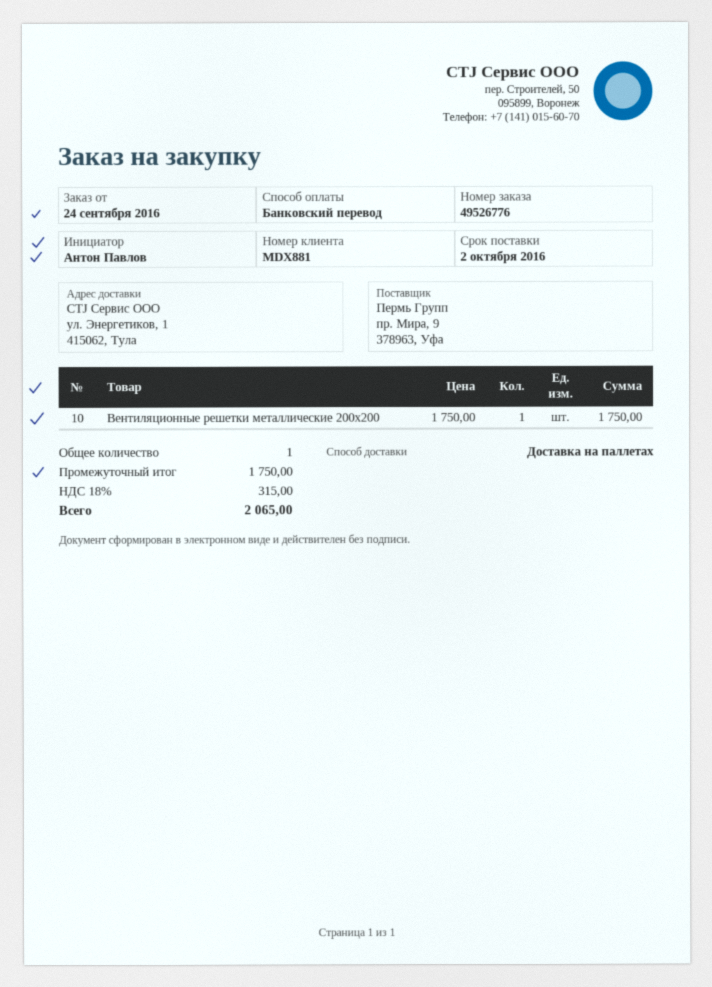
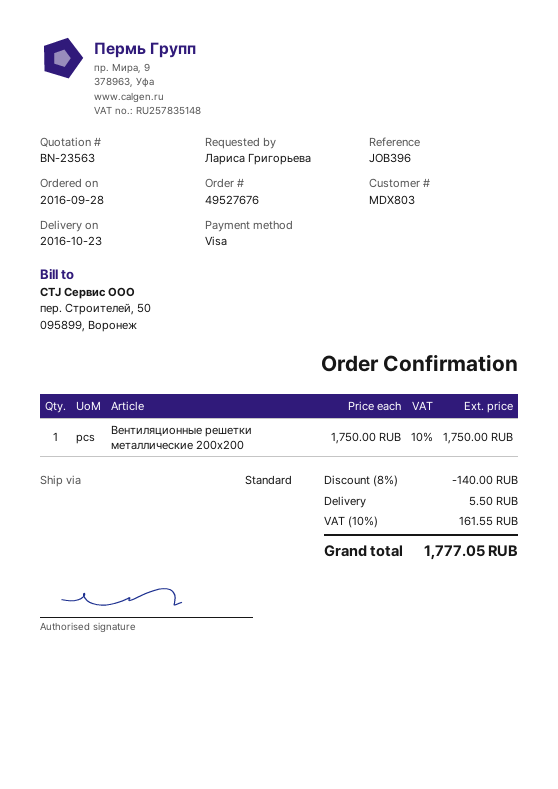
order number: 49526776 -> 49527676
order date: 2016-09-24 -> 2016-09-28
delivery date: 2016-10-02 -> 2016-10-23
customer number: MDX881 -> MDX803
ordered by: Антон Павлов -> Лариса Григорьева
payment method: bank transfer -> Visa
shipping method: pallet freight -> standard
discount: none -> 8% = 140.00
shipping: none -> 5.50
tax: 18% = 315.00 -> 10% = 161.55
total: 2065.00 -> 1777.05

